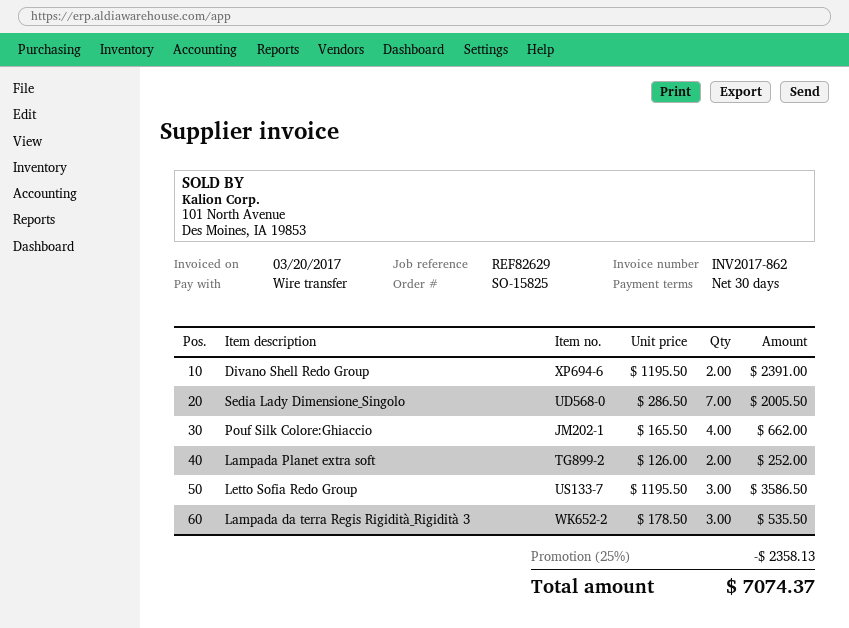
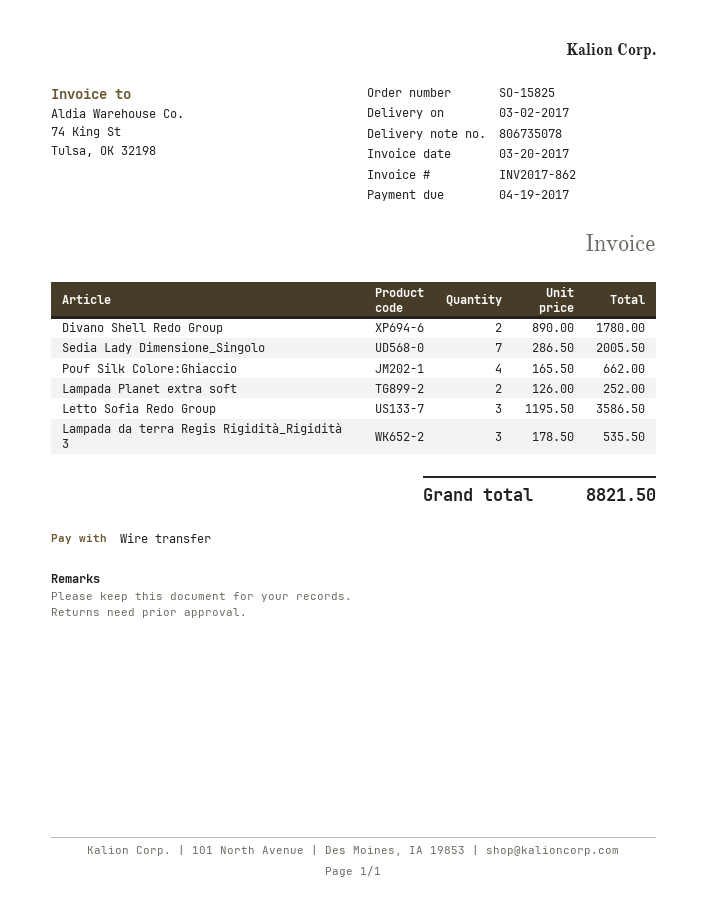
Divano Shell Redo Group: 2 x 1195.50 = 2391.00 -> 2 x 890.00 = 1780.00
discount: 25% = 2358.13 -> none
total: 7074.37 -> 8821.50

